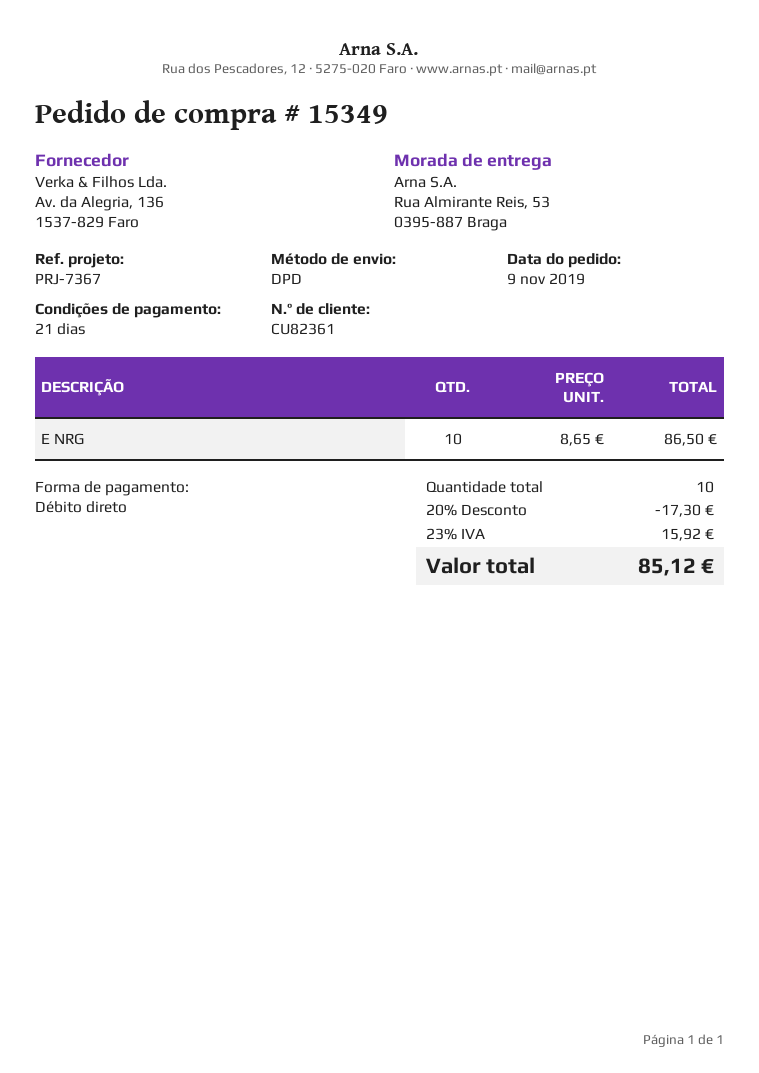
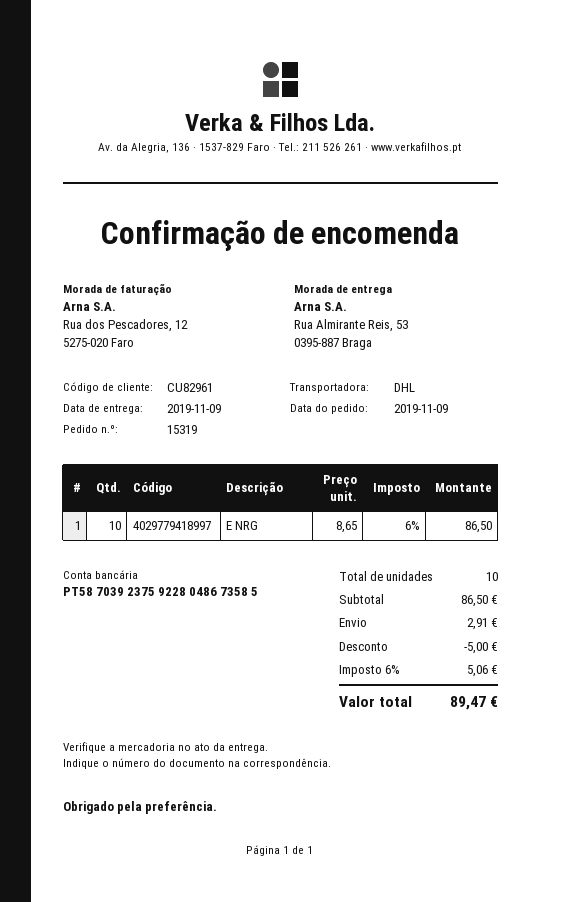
order number: 15349 -> 15319
customer number: CU82361 -> CU82961
shipping method: DPD -> DHL
discount: 17.30 -> 5.00
shipping: none -> 2.91
tax: 23% = 15.92 -> 6% = 5.06
total: 85.12 -> 89.47

